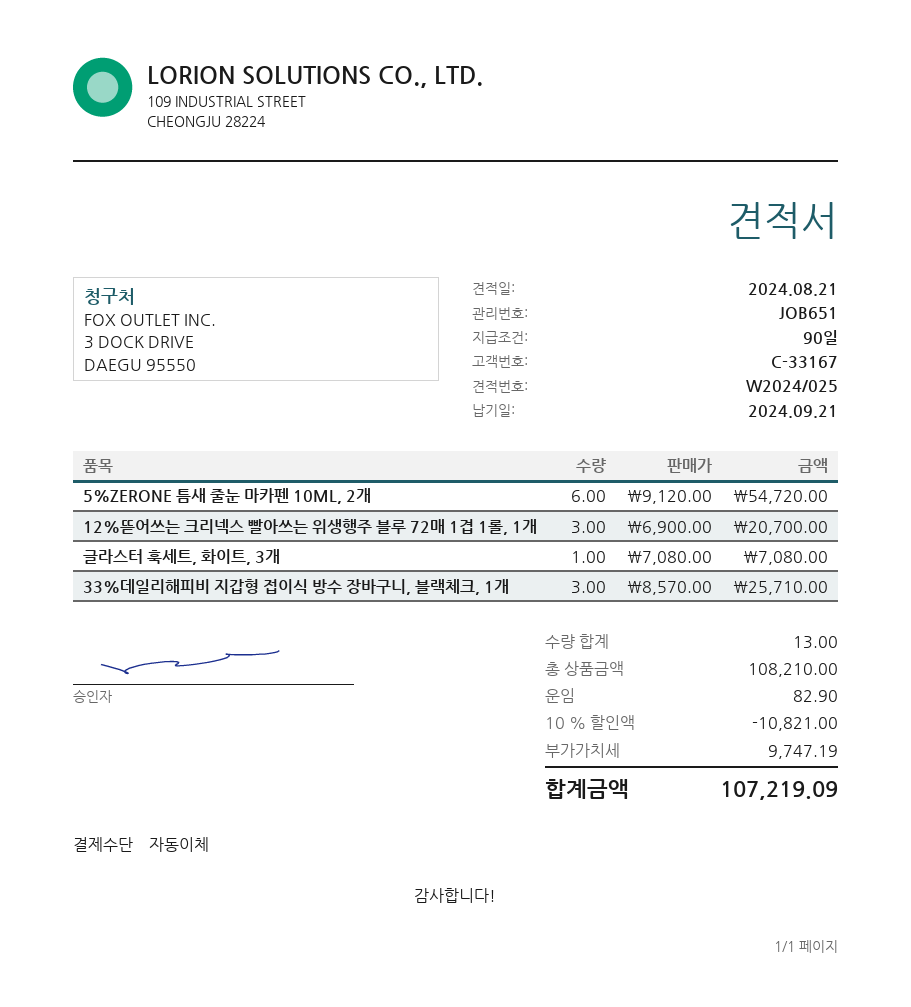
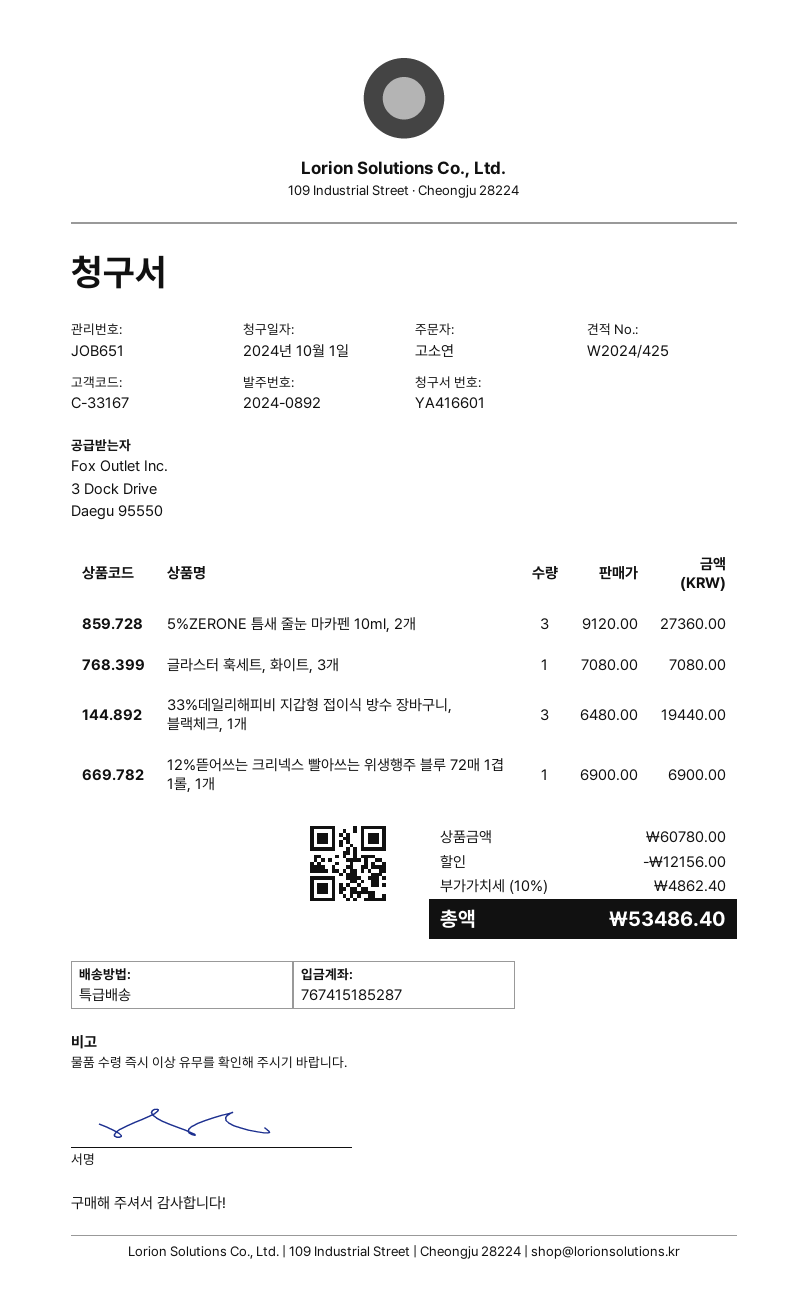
quote number: W2024/025 -> W2024/425
5%ZERONE 틈새 줄눈 마카펜 10ML, 2개: 6 x 9120.00 = 54720.00 -> 3 x 9120.00 = 27360.00
12%뜯어쓰는 크리넥스 빨아쓰는 위생행주 블루 72매 1겹 1롤, 1개: 3 x 6900.00 = 20700.00 -> 1 x 6900.00 = 6900.00
33%데일리해피비 지갑형 접이식 방수 장바구니, 블랙체크, 1개: 3 x 8570.00 = 25710.00 -> 3 x 6480.00 = 19440.00
subtotal: 108210.00 -> 60780.00
discount: 10821.00 -> 12156.00
shipping: 82.90 -> none
tax: 9747.19 -> 4862.40
total: 107219.09 -> 53486.40

